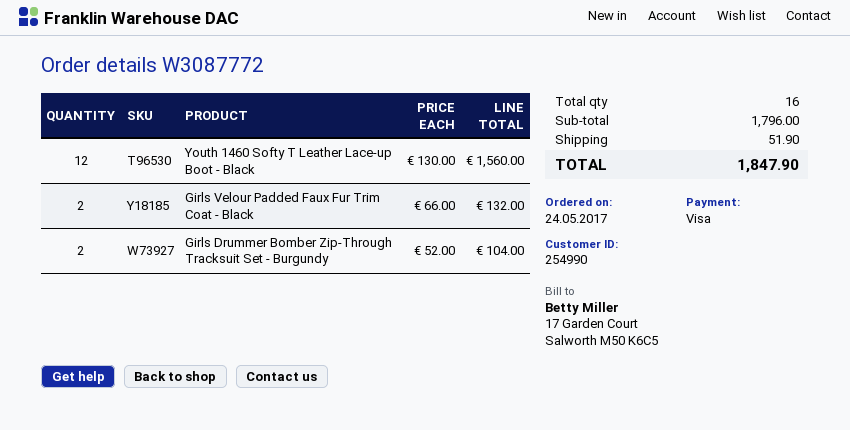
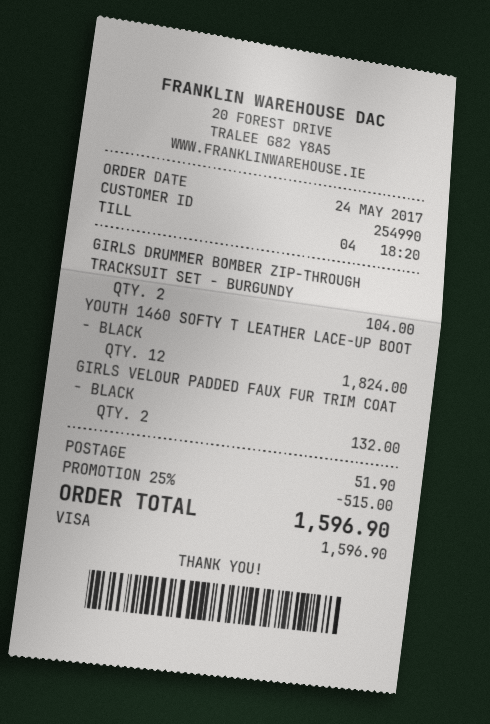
Youth 1460 Softy T Leather Lace-up Boot - Black: 12 for 1560.00 -> 12 for 1824.00
discount: none -> 25% = 515.00
total: 1847.90 -> 1596.90

